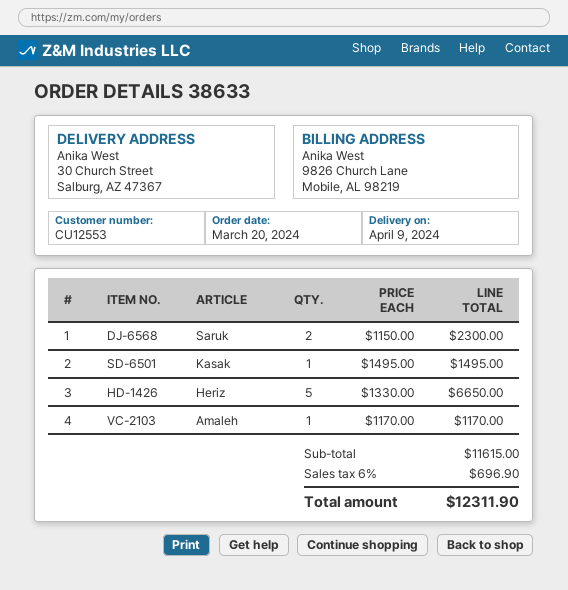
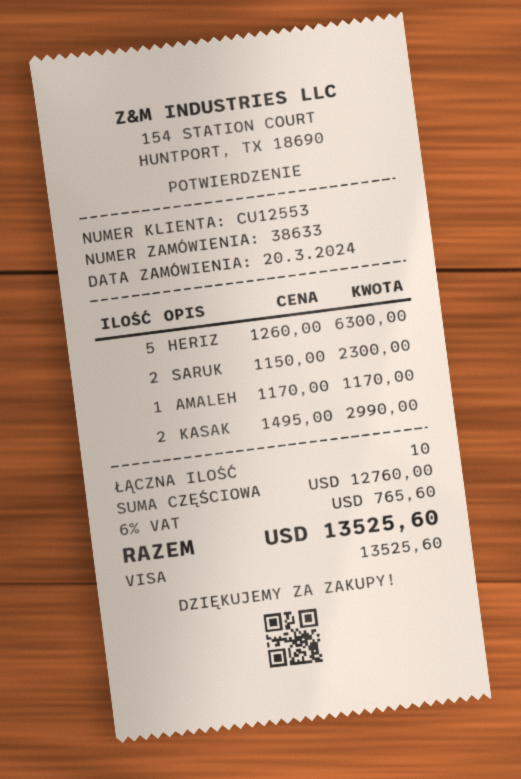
Kasak: 1 x 1495.00 = 1495.00 -> 2 x 1495.00 = 2990.00
Heriz: 5 x 1330.00 = 6650.00 -> 5 x 1260.00 = 6300.00
subtotal: 11615.00 -> 12760.00
tax: 6% = 696.90 -> 6% = 765.60
total: 12311.90 -> 13525.60

